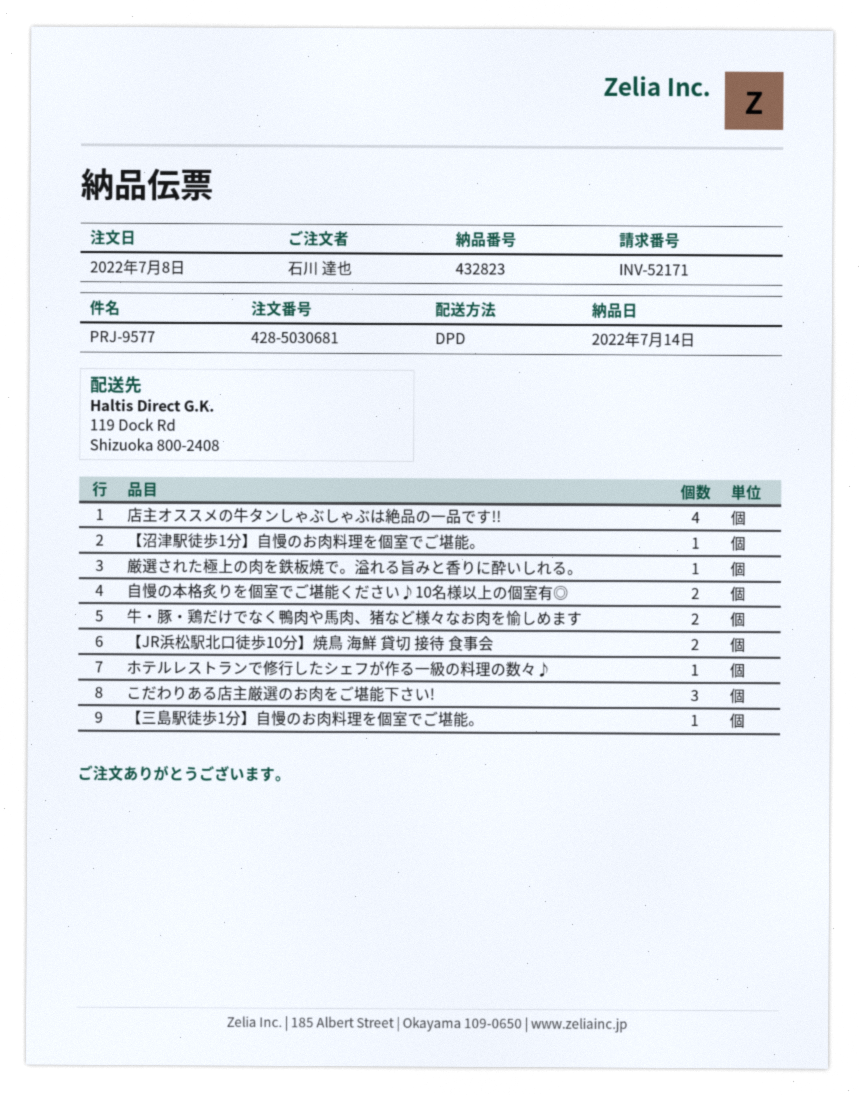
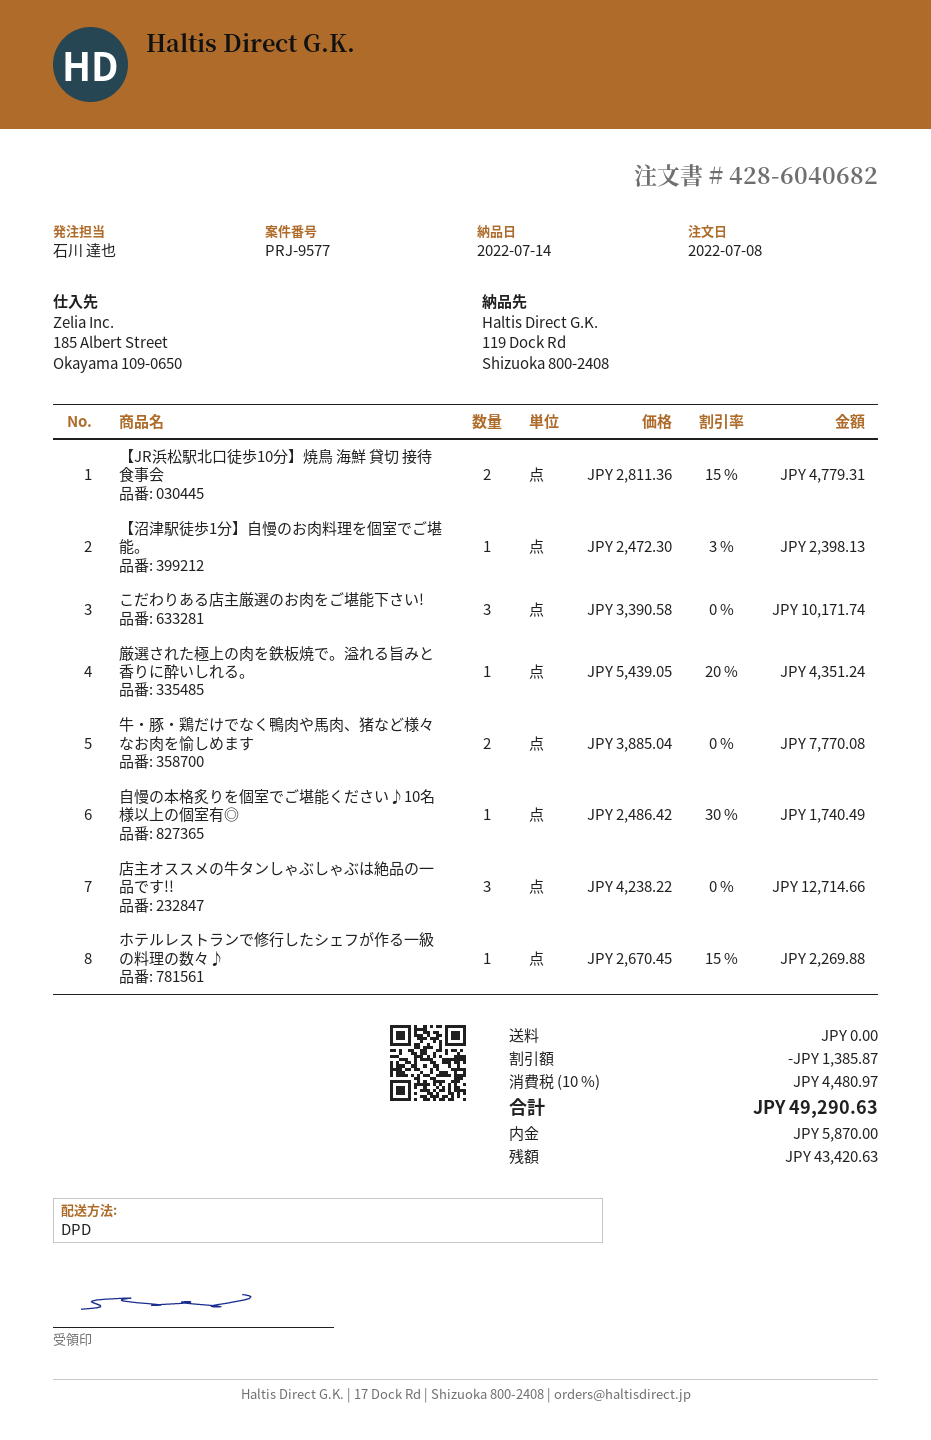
order number: 428-5030681 -> 428-6040682
店主オススメの牛タンしゃぶしゃぶは絶品の一品です!!: 4 -> 3
自慢の本格炙りを個室でご堪能ください♪10名様以上の個室有◎: 2 -> 1
【三島駅徒歩1分】自慢のお肉料理を個室でご堪能。: 1 -> none

